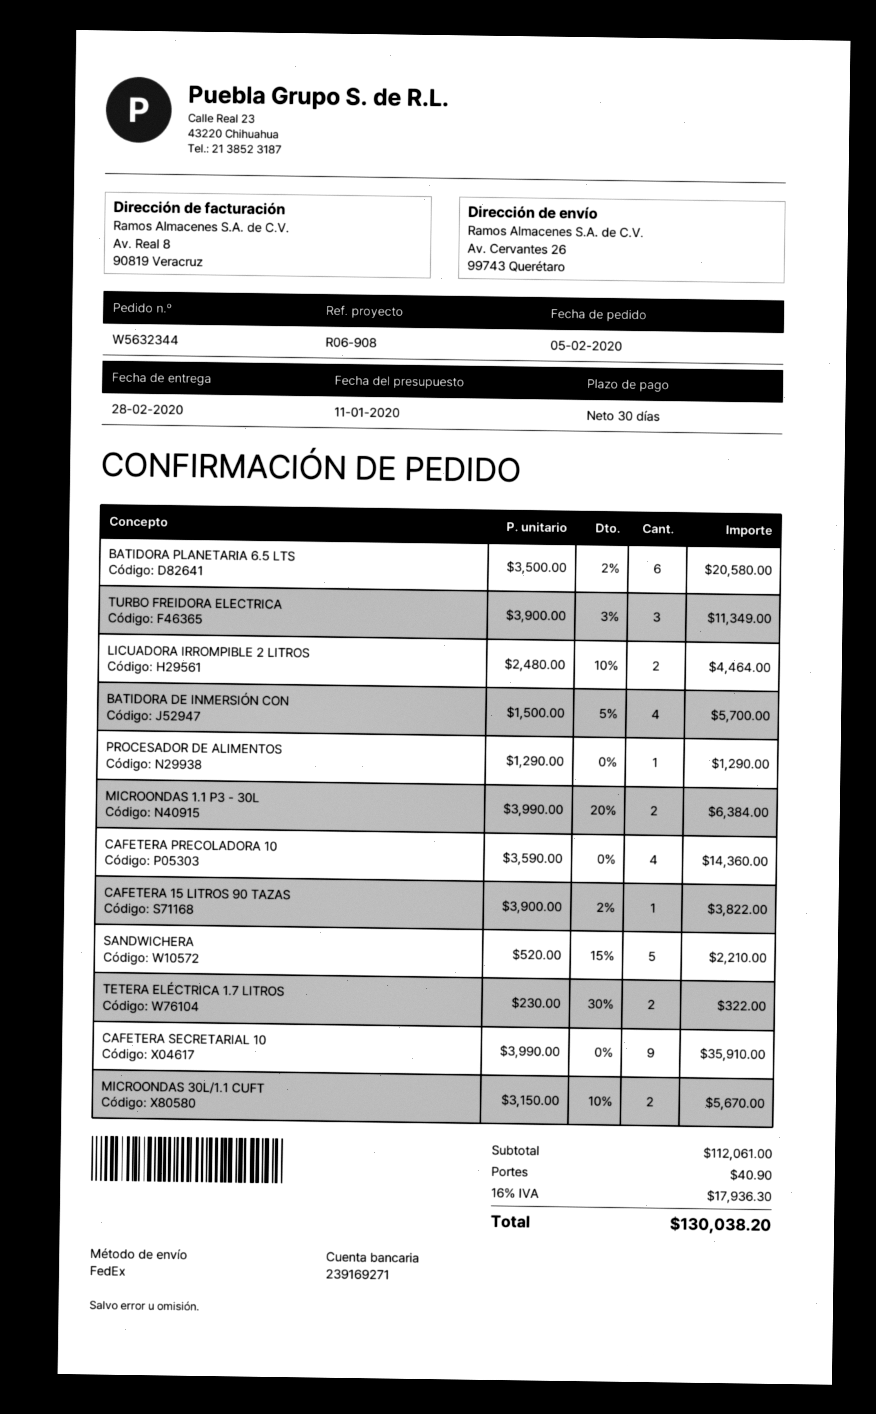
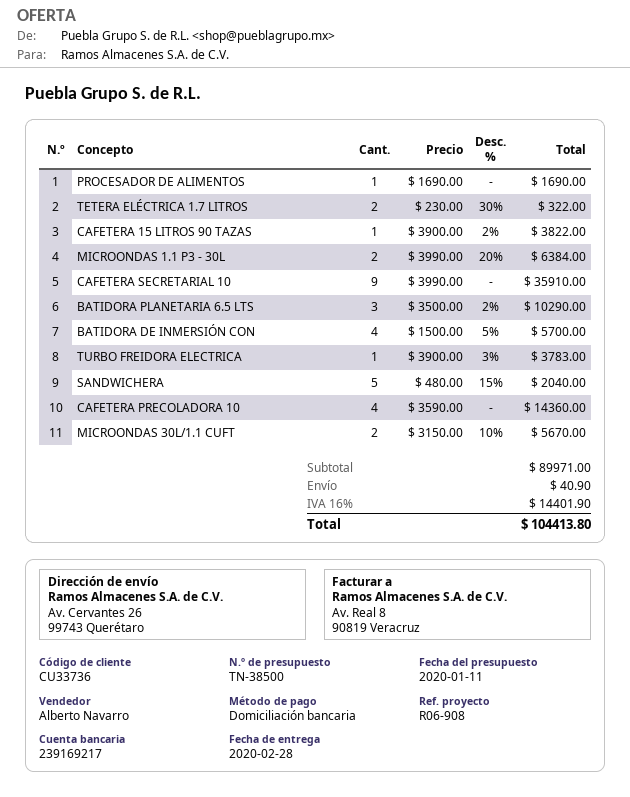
bank account: 239169271 -> 239169217
BATIDORA PLANETARIA 6.5 LTS: 6 x 3500.00 - 2% = 20580.00 -> 3 x 3500.00 - 2% = 10290.00
TURBO FREIDORA ELECTRICA: 3 x 3900.00 - 3% = 11349.00 -> 1 x 3900.00 - 3% = 3783.00
LICUADORA IRROMPIBLE 2 LITROS: 2 x 2480.00 - 10% = 4464.00 -> none
PROCESADOR DE ALIMENTOS: 1 x 1290.00 = 1290.00 -> 1 x 1690.00 = 1690.00
SANDWICHERA: 5 x 520.00 - 15% = 2210.00 -> 5 x 480.00 - 15% = 2040.00
subtotal: 112061.00 -> 89971.00
tax: 16% = 17936.30 -> 16% = 14401.90
total: 130038.20 -> 104413.80

